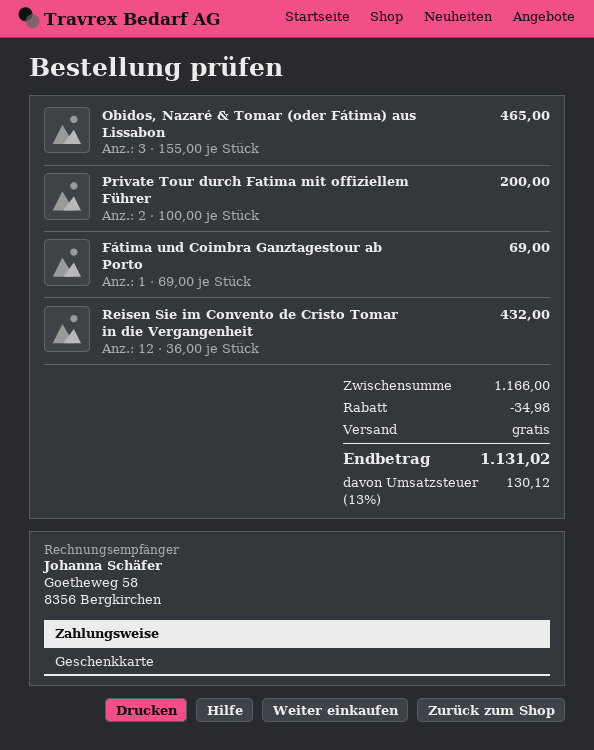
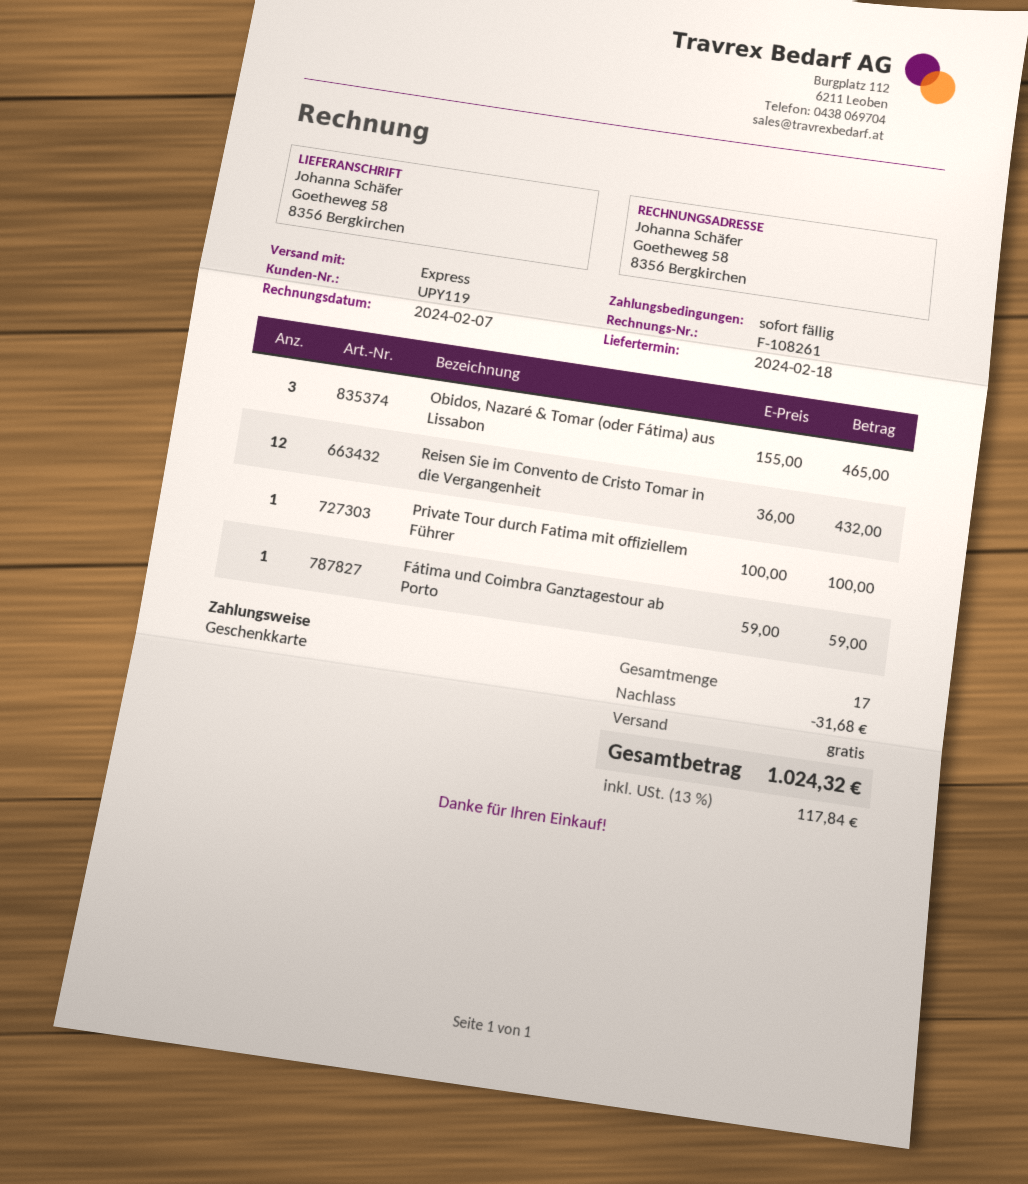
Private Tour durch Fatima mit offiziellem Führer: 2 x 100.00 = 200.00 -> 1 x 100.00 = 100.00
Fátima und Coimbra Ganztagestour ab Porto: 1 x 69.00 = 69.00 -> 1 x 59.00 = 59.00
discount: 34.98 -> 31.68
tax: 13% = 130.12 -> 13% = 117.84
total: 1131.02 -> 1024.32

